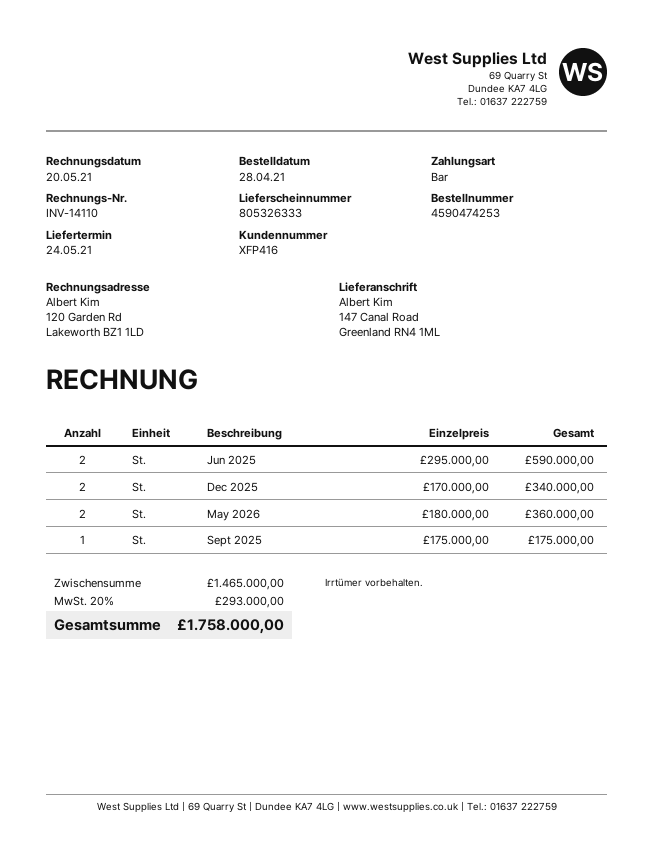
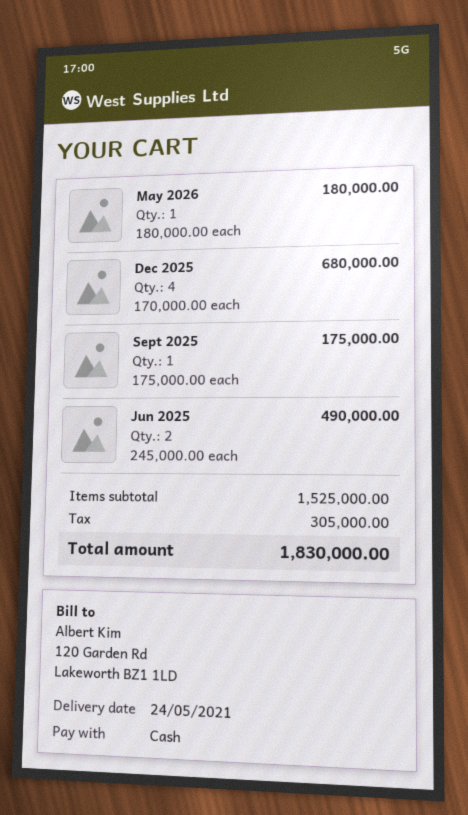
Jun 2025: 2 x 295000.00 = 590000.00 -> 2 x 245000.00 = 490000.00
Dec 2025: 2 x 170000.00 = 340000.00 -> 4 x 170000.00 = 680000.00
May 2026: 2 x 180000.00 = 360000.00 -> 1 x 180000.00 = 180000.00
subtotal: 1465000.00 -> 1525000.00
tax: 293000.00 -> 305000.00
total: 1758000.00 -> 1830000.00

